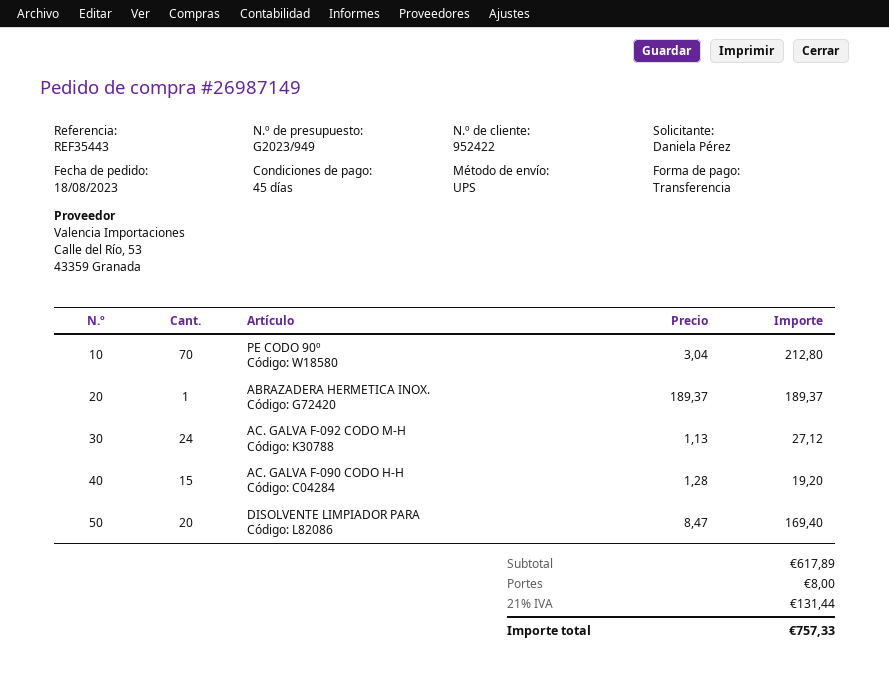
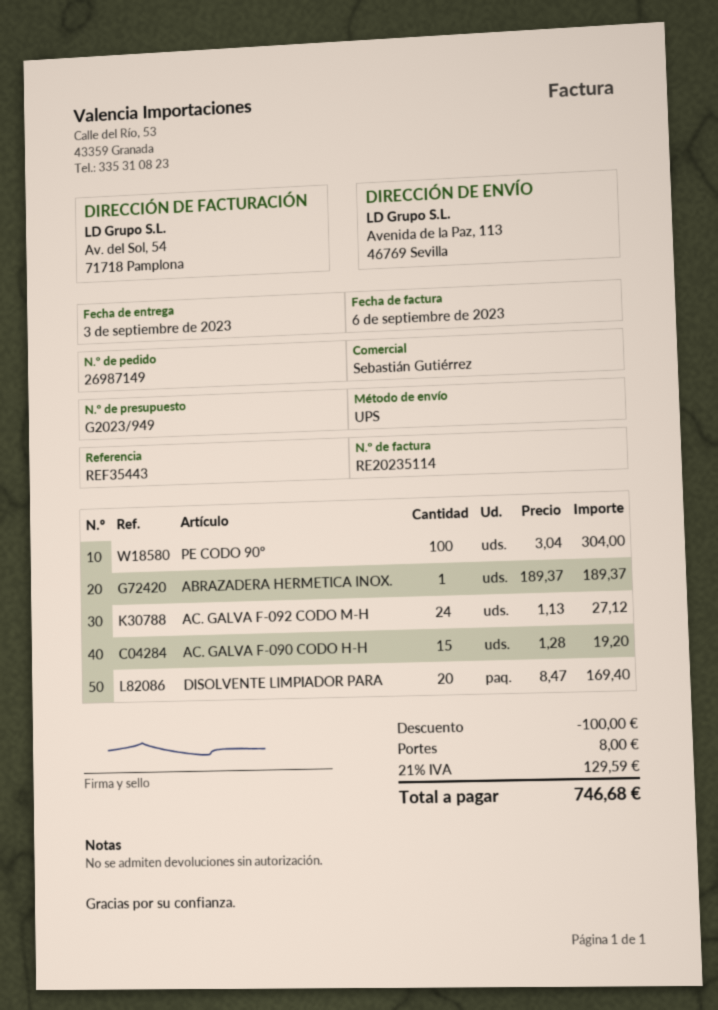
PE CODO 90º: 70 x 3.04 = 212.80 -> 100 x 3.04 = 304.00
discount: none -> 100.00
tax: 21% = 131.44 -> 21% = 129.59
total: 757.33 -> 746.68

